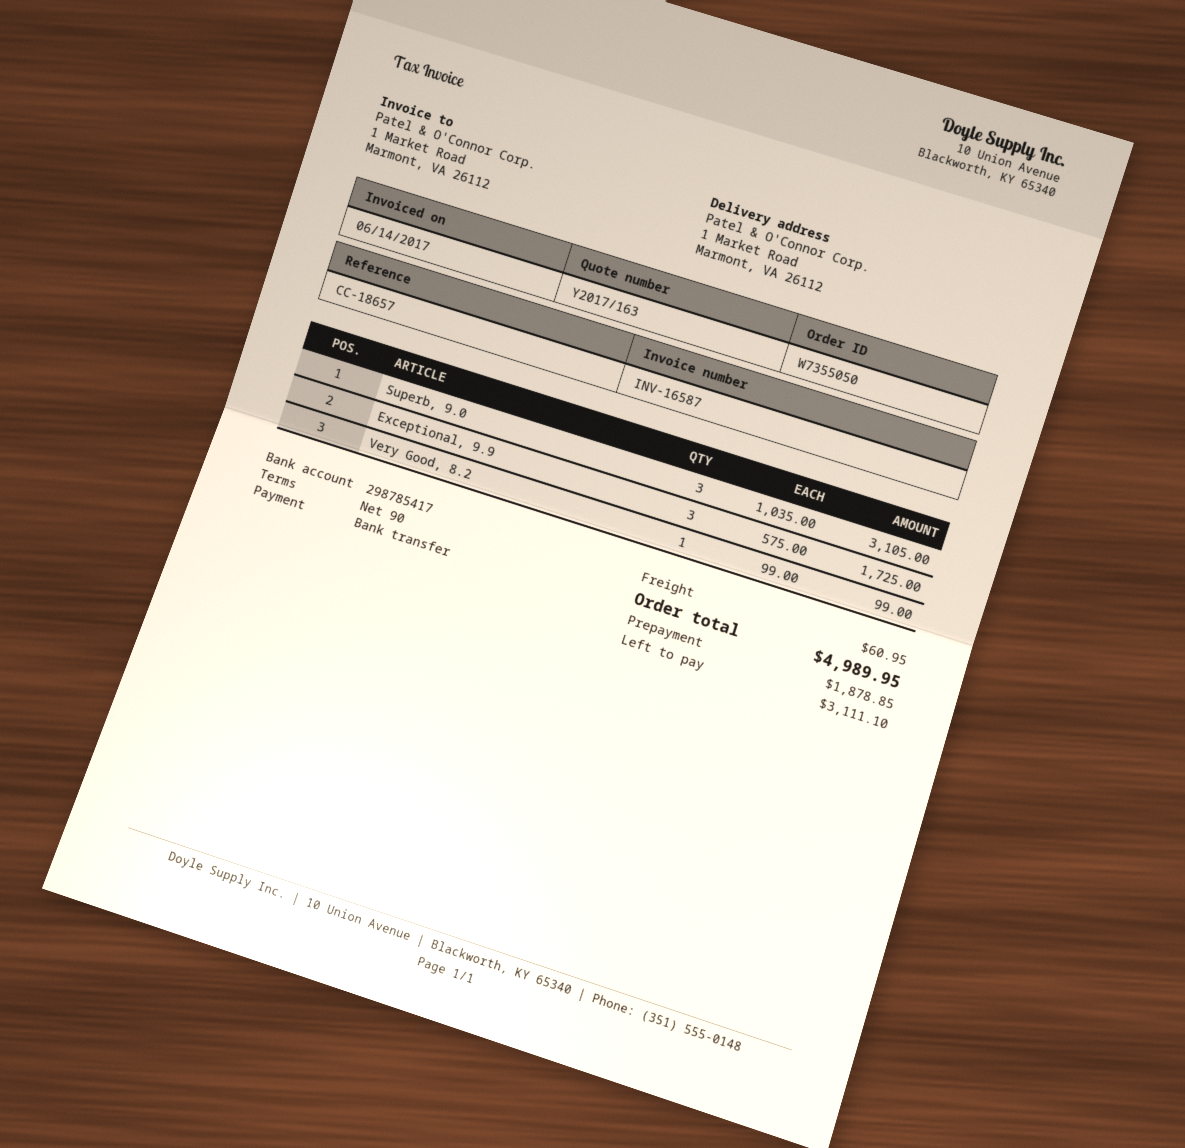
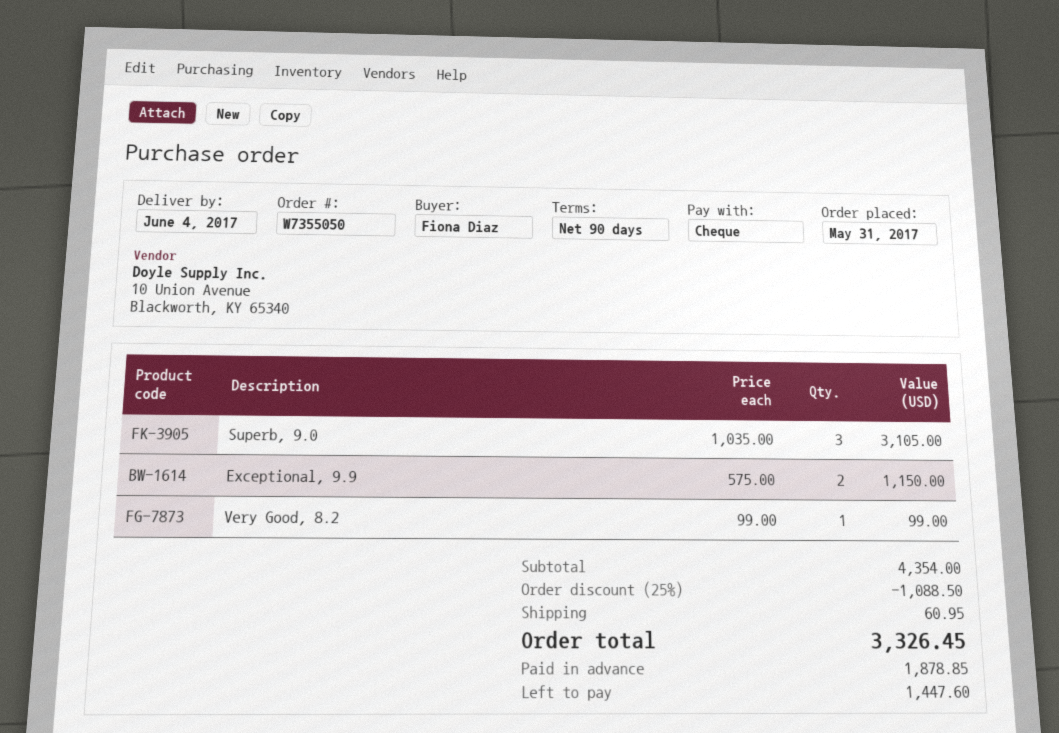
payment method: bank transfer -> cheque
Exceptional, 9.9: 3 x 575.00 = 1725.00 -> 2 x 575.00 = 1150.00
discount: none -> 25% = 1088.50
total: 4989.95 -> 3326.45
balance: 3111.10 -> 1447.60

